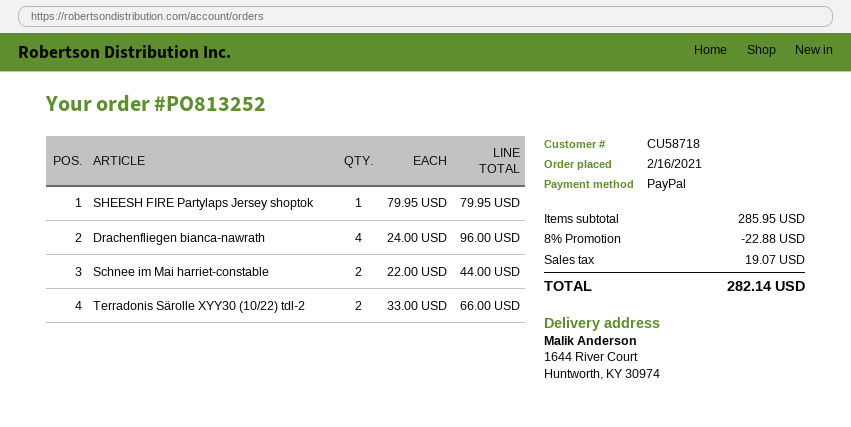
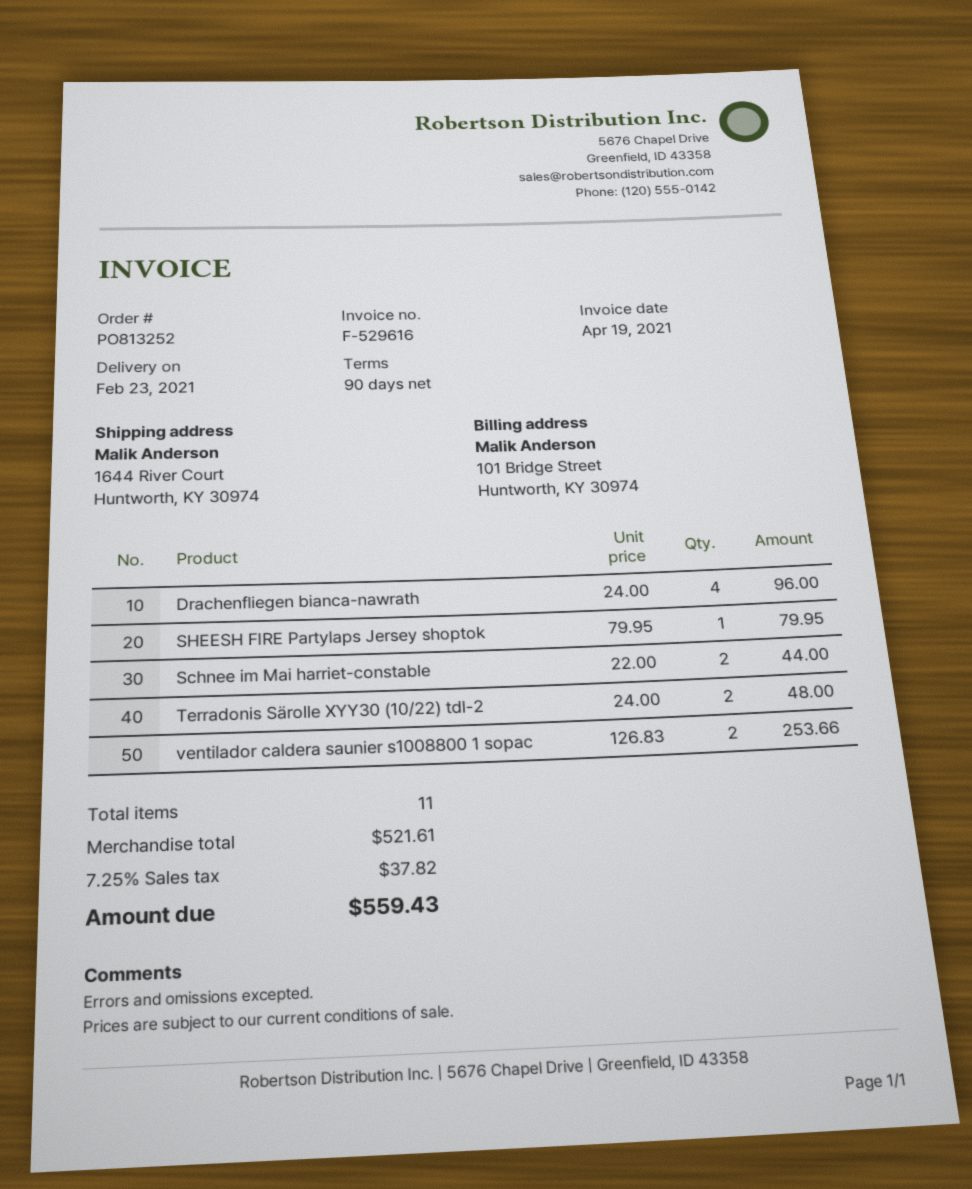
Terradonis Särolle XYY30 (10/22) tdl-2: 2 x 33.00 = 66.00 -> 2 x 24.00 = 48.00
ventilador caldera saunier s1008800 1 sopac: none -> 2 x 126.83 = 253.66
subtotal: 285.95 -> 521.61
discount: 8% = 22.88 -> none
tax: 19.07 -> 37.82
total: 282.14 -> 559.43

